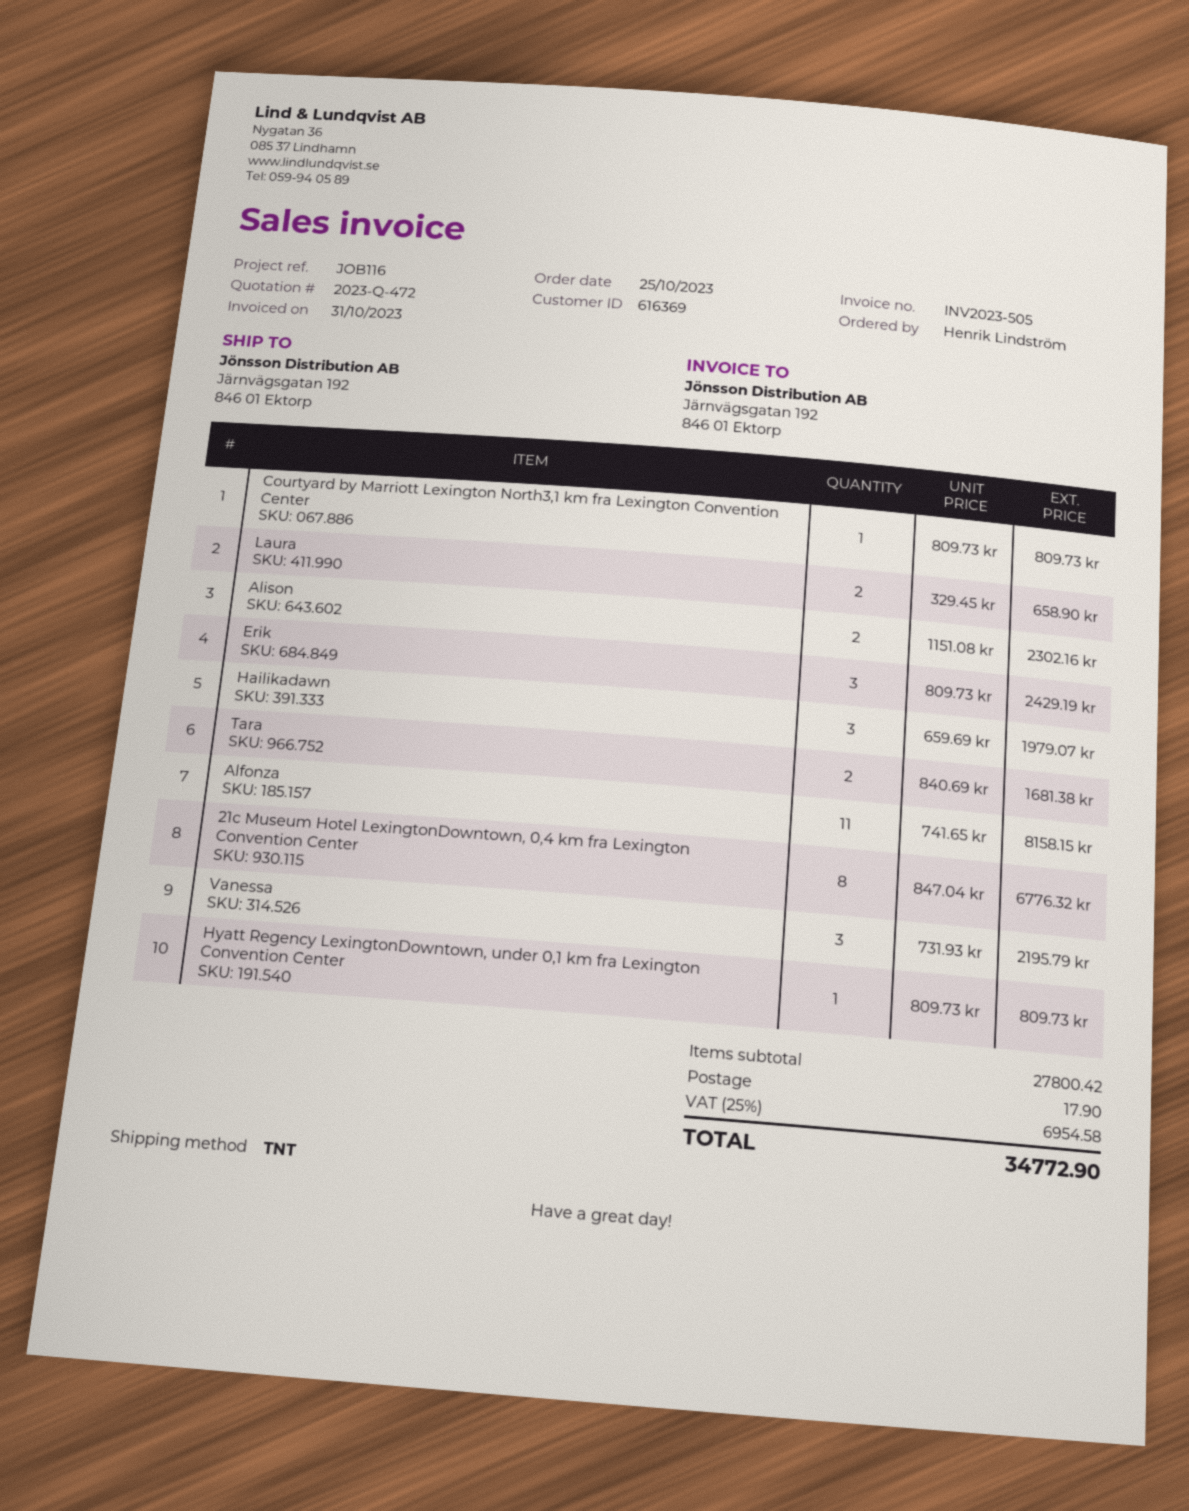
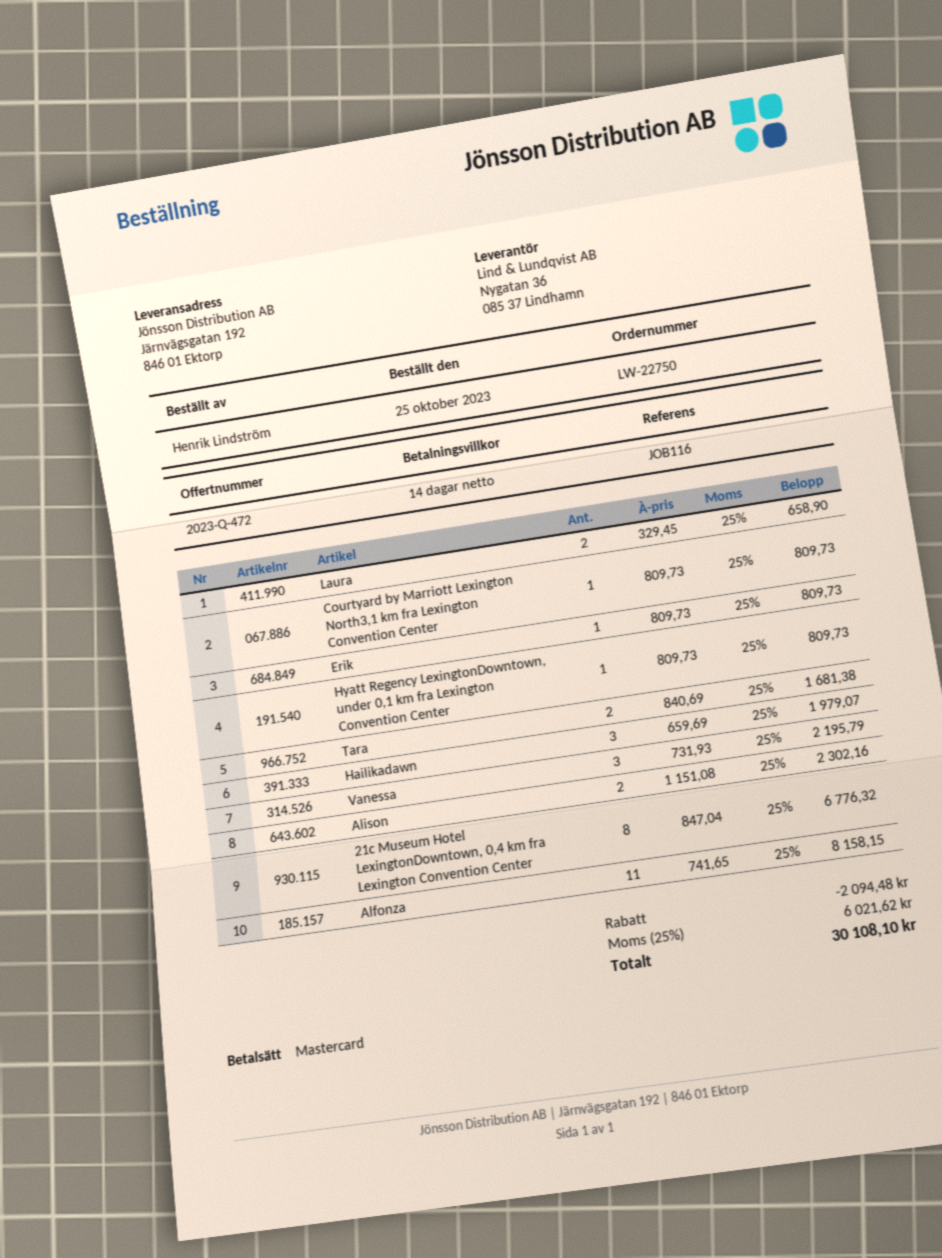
Erik: 3 x 809.73 = 2429.19 -> 1 x 809.73 = 809.73
discount: none -> 2094.48
shipping: 17.90 -> none
tax: 25% = 6954.58 -> 25% = 6021.62
total: 34772.90 -> 30108.10

